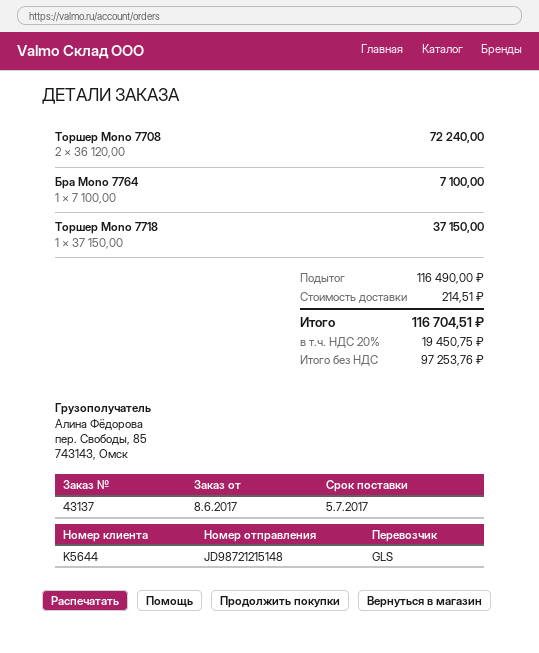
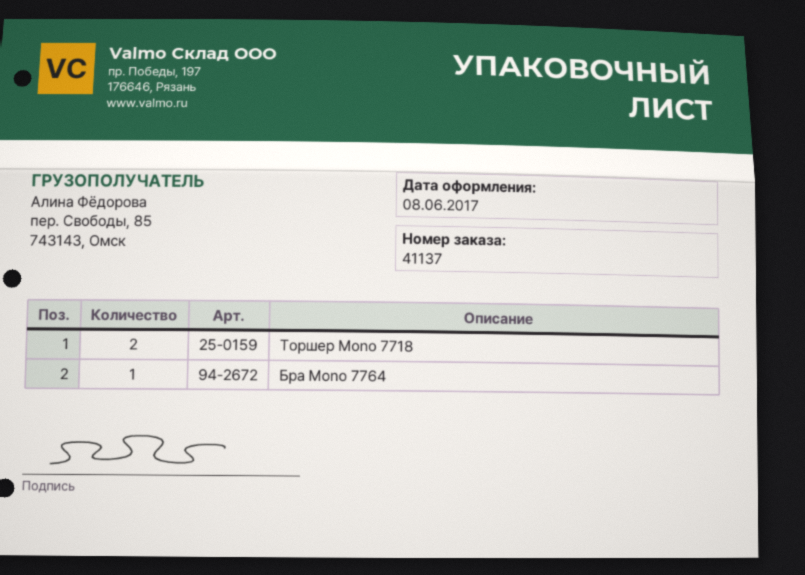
order number: 43137 -> 41137
Торшер Mono 7708: 2 -> none
Торшер Mono 7718: 1 -> 2

